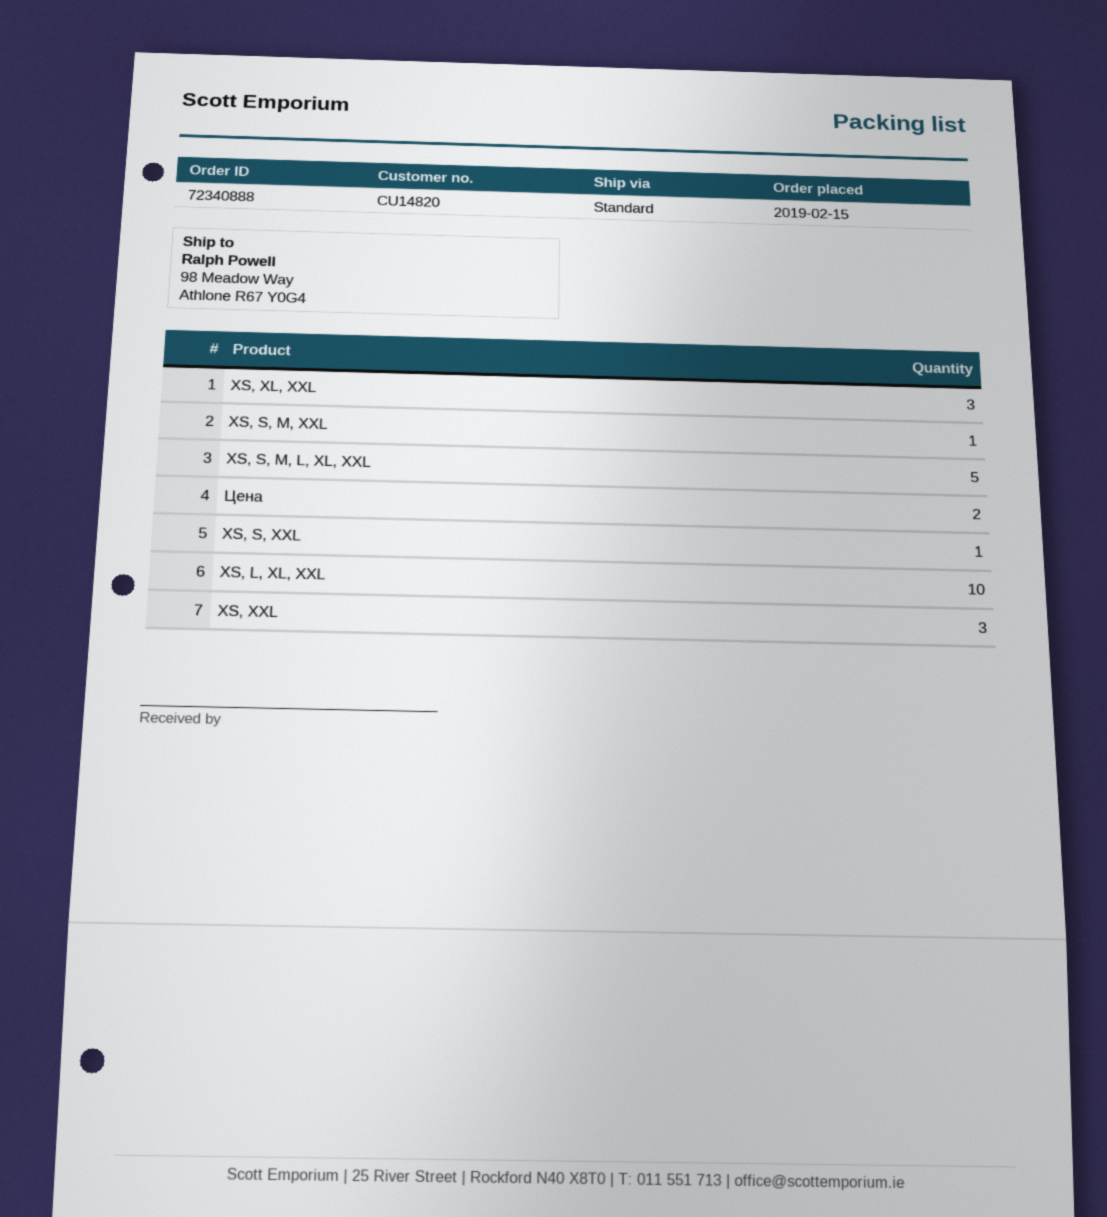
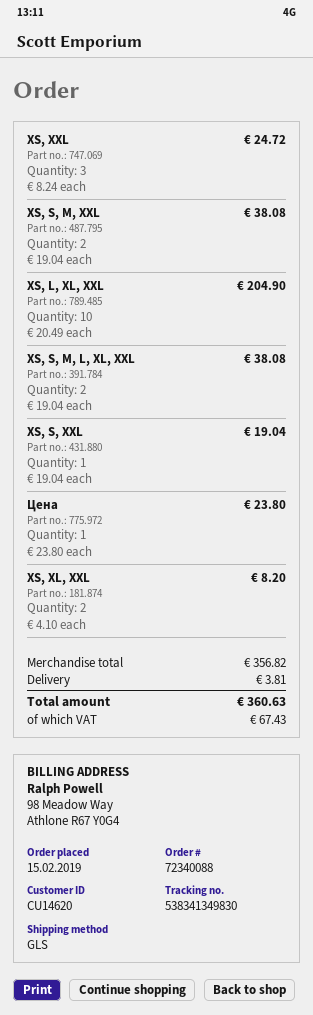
order number: 72340888 -> 72340088
customer number: CU14820 -> CU14620
shipping method: standard -> GLS
XS, XL, XXL: 3 -> 2
XS, S, M, XXL: 1 -> 2
XS, S, M, L, XL, XXL: 5 -> 2
Цена: 2 -> 1

